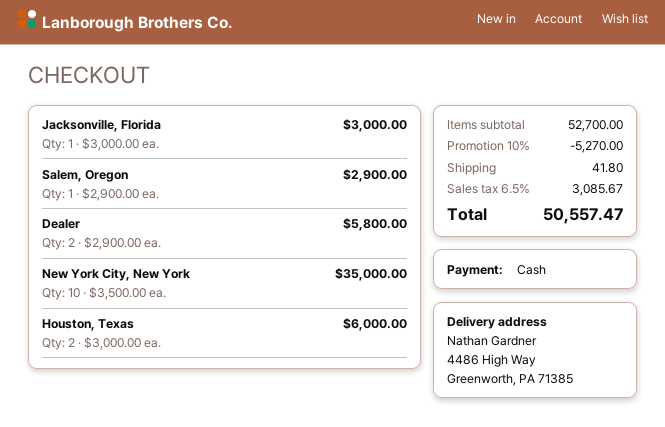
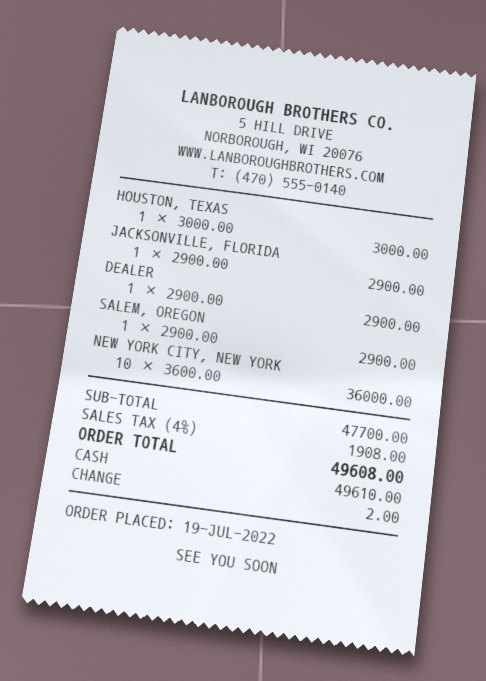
Jacksonville, Florida: 1 x 3000.00 = 3000.00 -> 1 x 2900.00 = 2900.00
Dealer: 2 x 2900.00 = 5800.00 -> 1 x 2900.00 = 2900.00
New York City, New York: 10 x 3500.00 = 35000.00 -> 10 x 3600.00 = 36000.00
Houston, Texas: 2 x 3000.00 = 6000.00 -> 1 x 3000.00 = 3000.00
subtotal: 52700.00 -> 47700.00
discount: 10% = 5270.00 -> none
shipping: 41.80 -> none
tax: 6.5% = 3085.67 -> 4% = 1908.00
total: 50557.47 -> 49608.00

